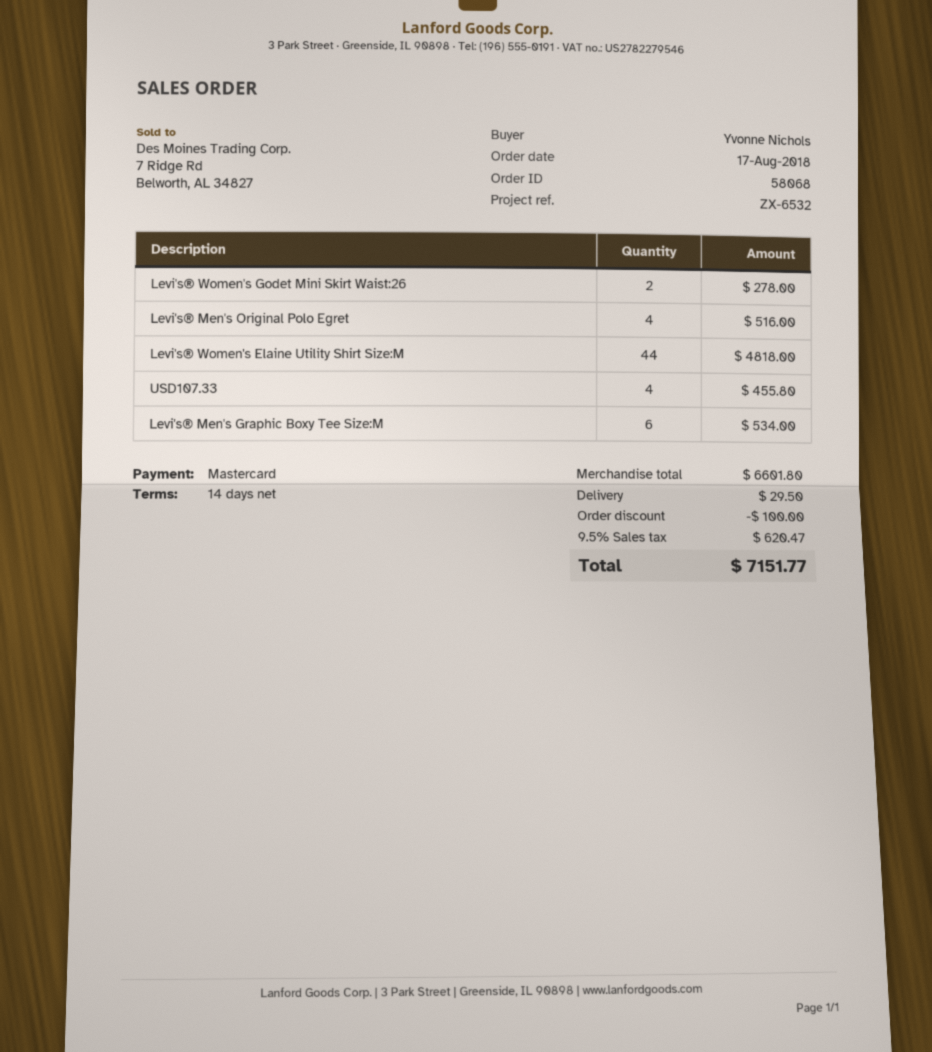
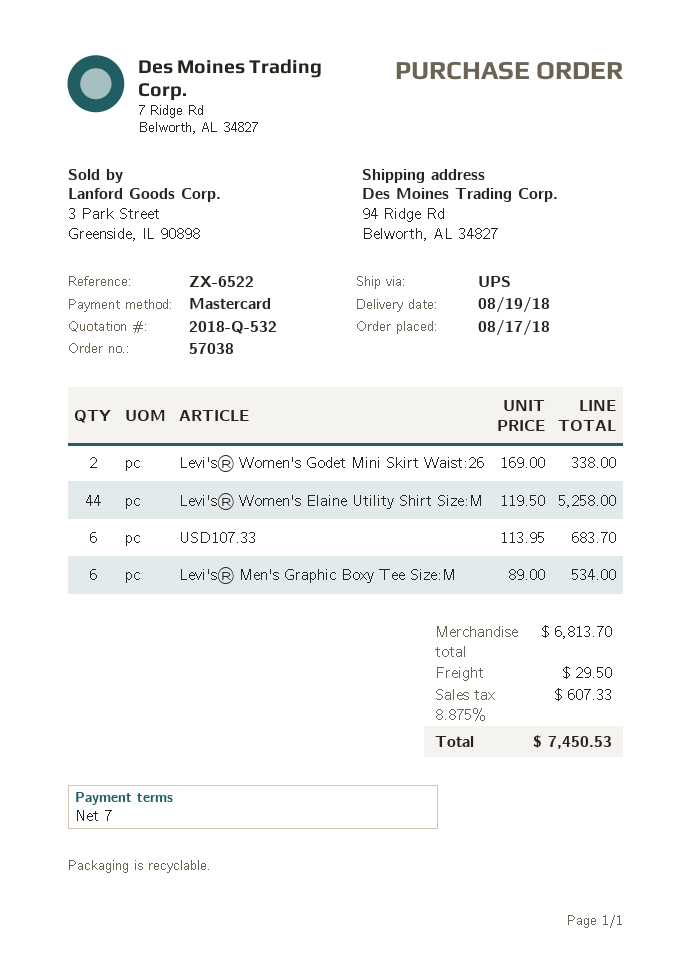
order number: 58068 -> 57038
payment terms: 14 days -> 7 days
reference: ZX-6532 -> ZX-6522
Levi's® Women's Godet Mini Skirt Waist:26: 2 for 278.00 -> 2 for 338.00
Levi's® Men's Original Polo Egret: 4 for 516.00 -> none
Levi's® Women's Elaine Utility Shirt Size:M: 44 for 4818.00 -> 44 for 5258.00
USD107.33: 4 for 455.80 -> 6 for 683.70
subtotal: 6601.80 -> 6813.70
discount: 100.00 -> none
tax: 9.5% = 620.47 -> 8.875% = 607.33
total: 7151.77 -> 7450.53

